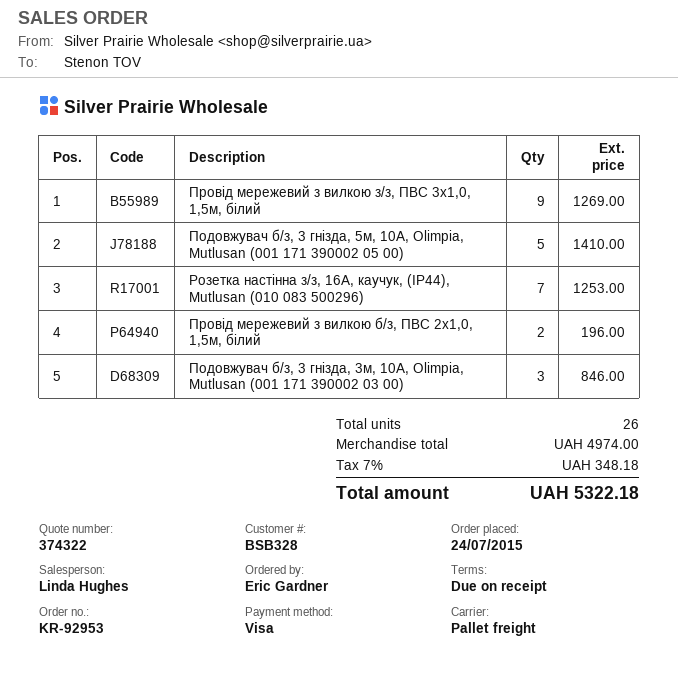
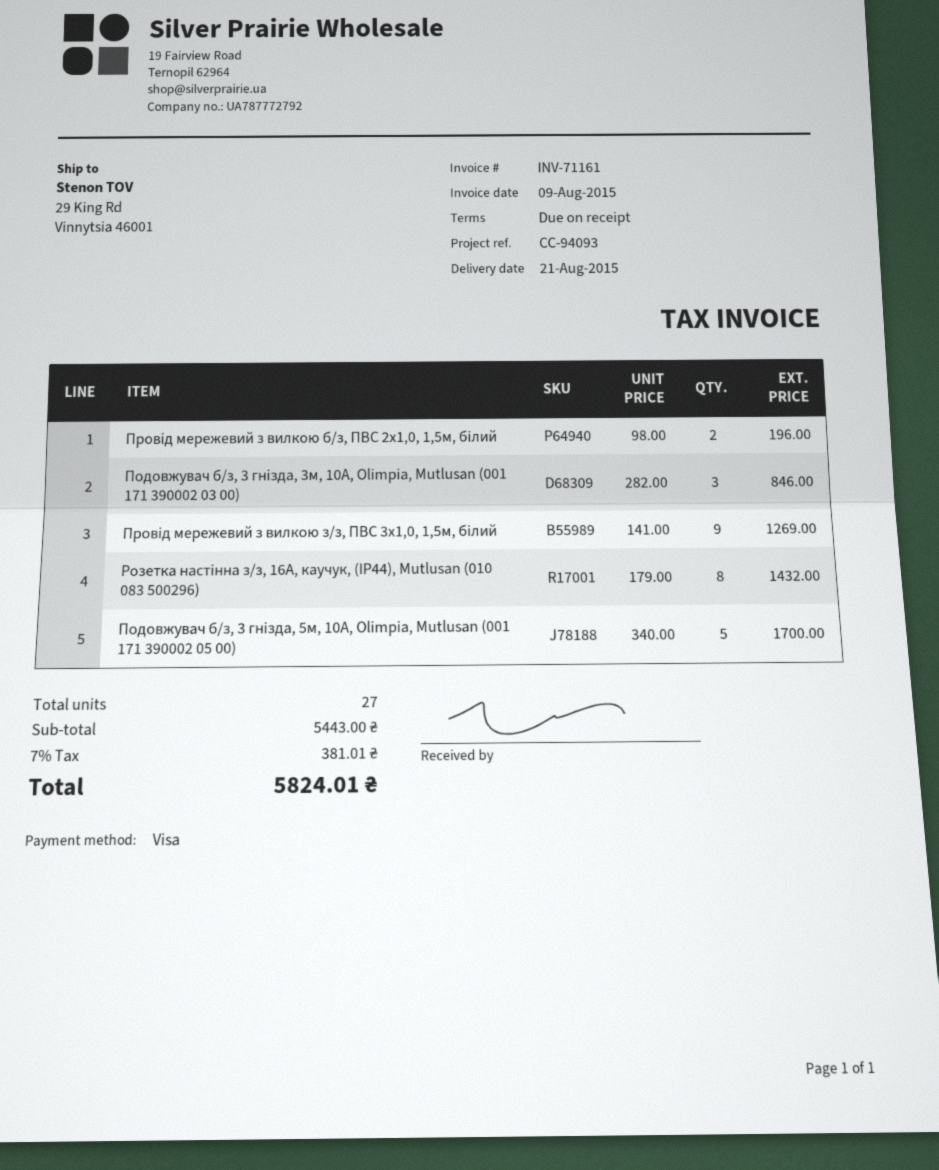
Подовжувач б/з, 3 гнізда, 5м, 10А, Olimpia, Mutlusan (001 171 390002 05 00): 5 for 1410.00 -> 5 for 1700.00
Розетка настінна з/з, 16А, каучук, (IP44), Mutlusan (010 083 500296): 7 for 1253.00 -> 8 for 1432.00
total quantity: 26 -> 27
subtotal: 4974.00 -> 5443.00
tax: 7% = 348.18 -> 7% = 381.01
total: 5322.18 -> 5824.01

